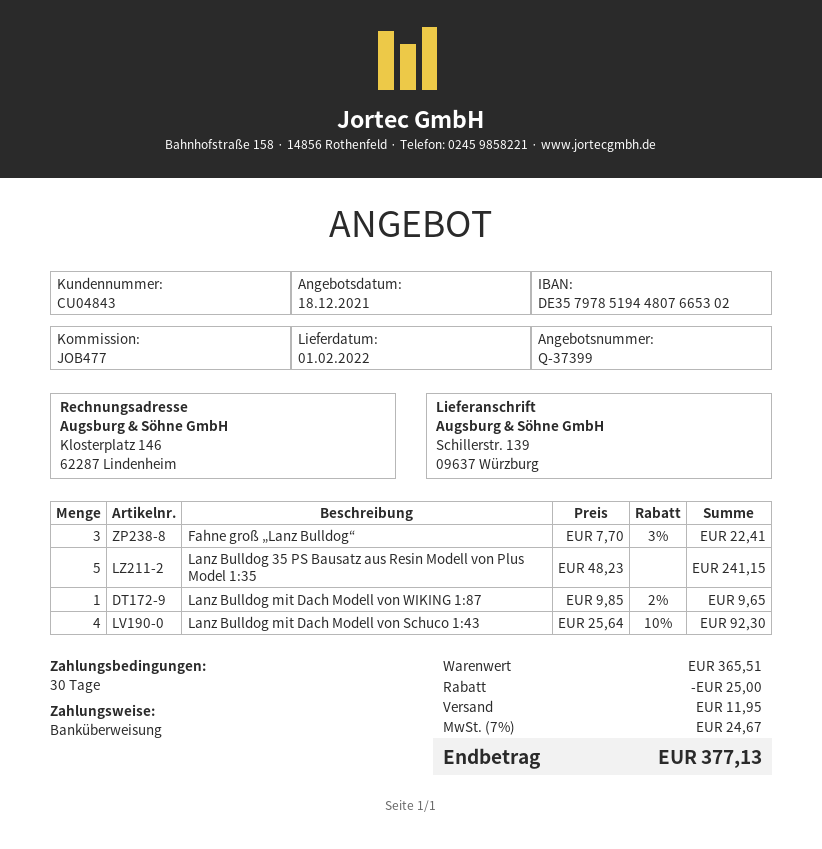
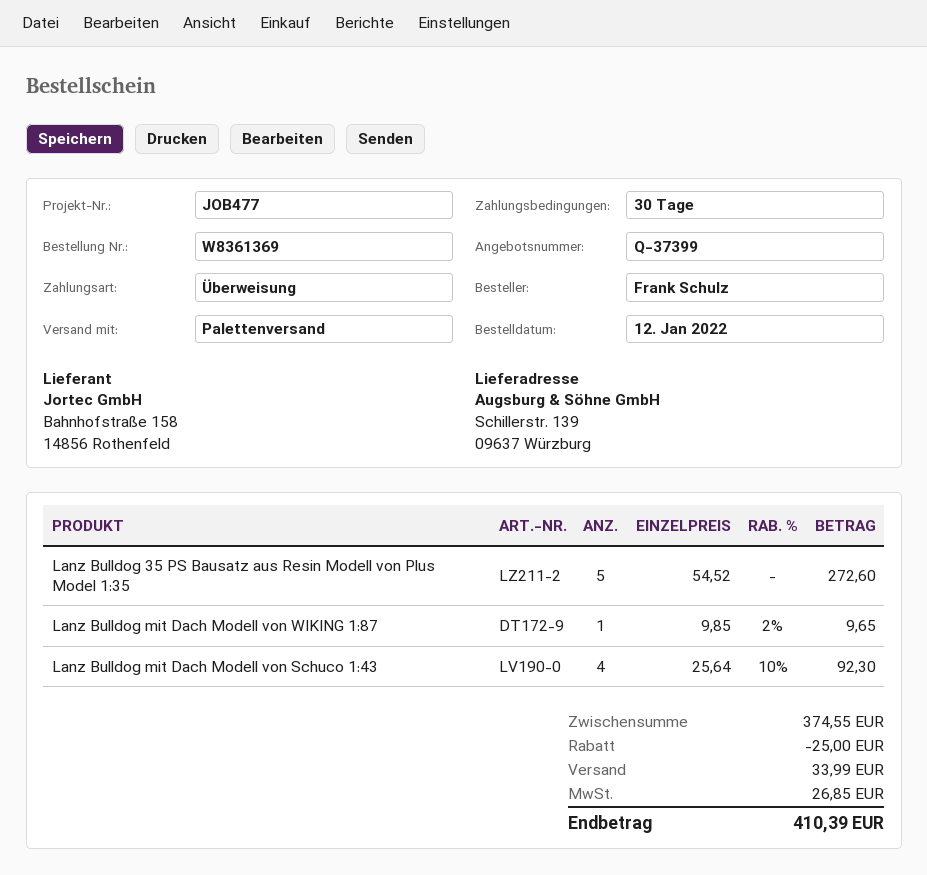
Fahne groß „Lanz Bulldog“: 3 x 7.70 - 3% = 22.41 -> none
Lanz Bulldog 35 PS Bausatz aus Resin Modell von Plus Model 1:35: 5 x 48.23 = 241.15 -> 5 x 54.52 = 272.60
subtotal: 365.51 -> 374.55
shipping: 11.95 -> 33.99
tax: 24.67 -> 26.85
total: 377.13 -> 410.39

